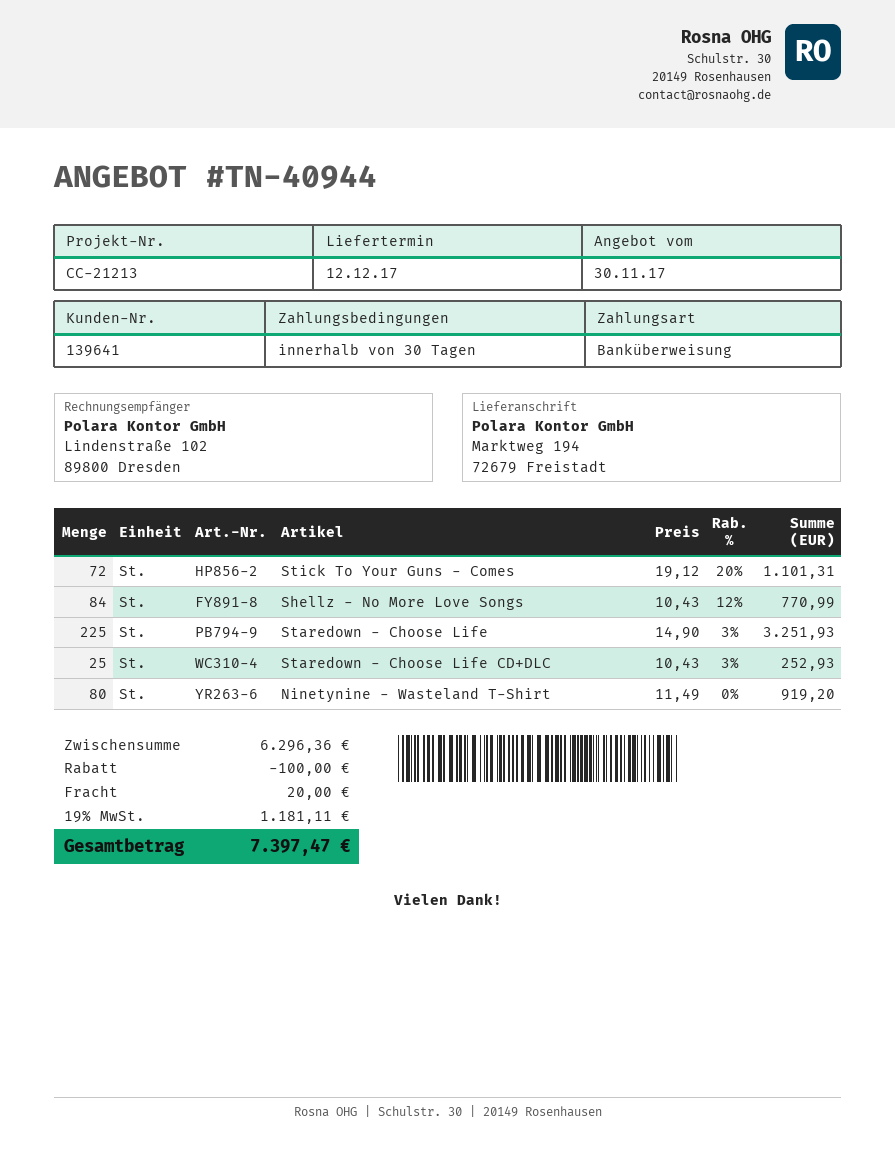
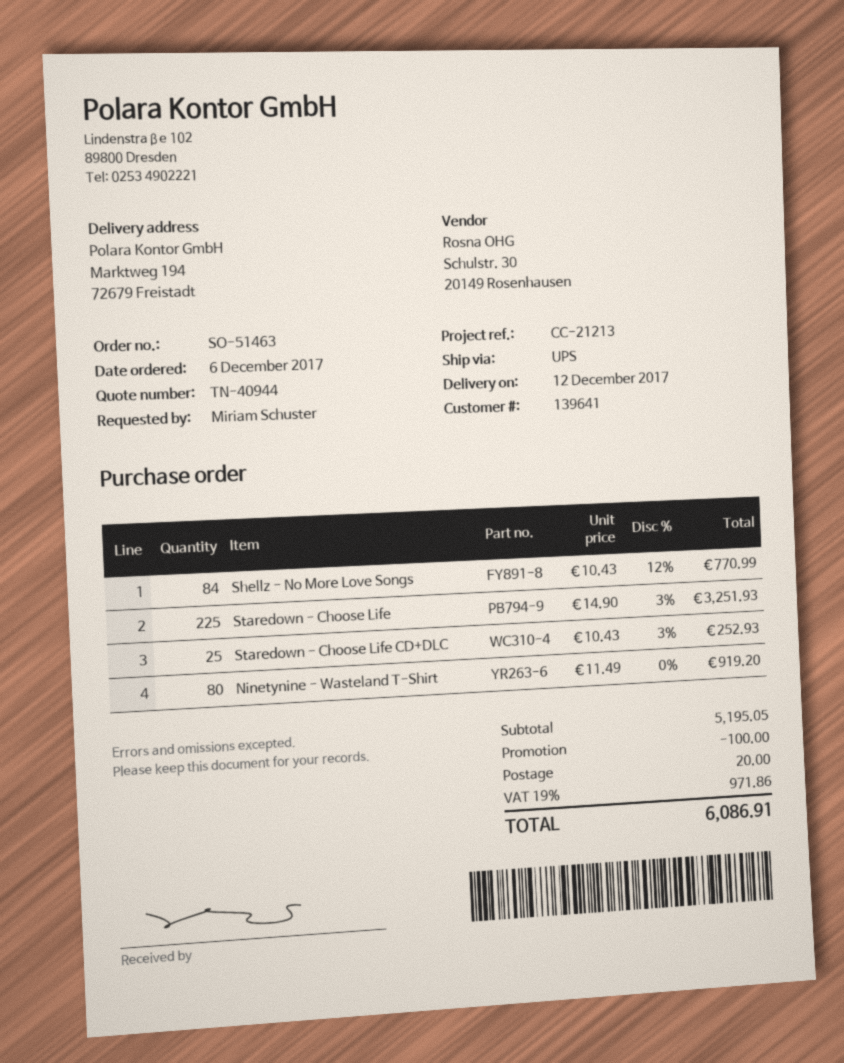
Stick To Your Guns - Comes: 72 x 19.12 - 20% = 1101.31 -> none
subtotal: 6296.36 -> 5195.05
tax: 19% = 1181.11 -> 19% = 971.86
total: 7397.47 -> 6086.91

